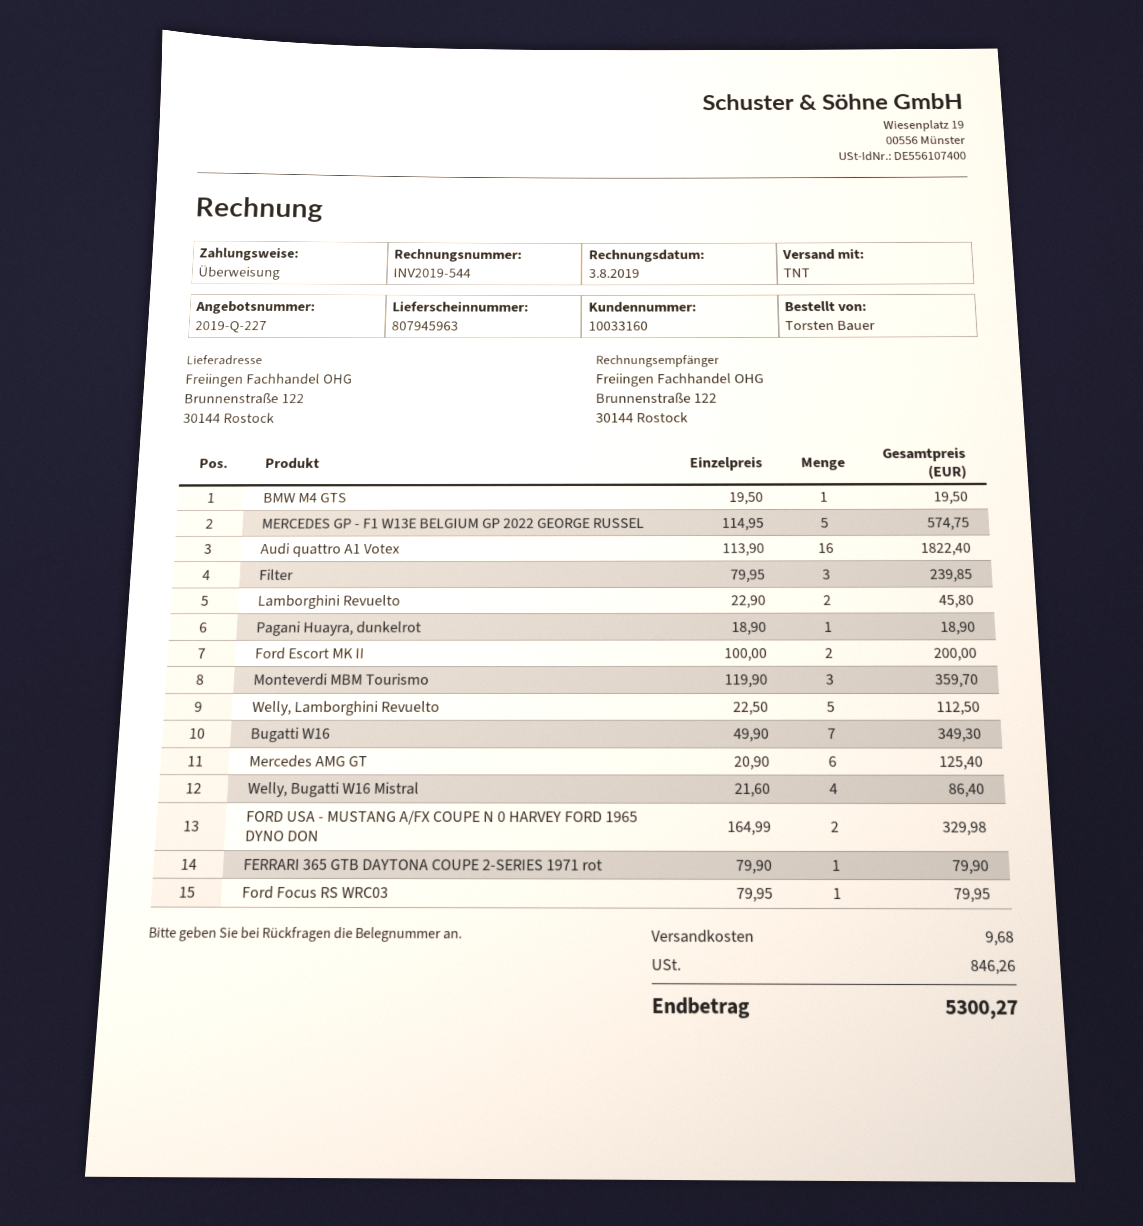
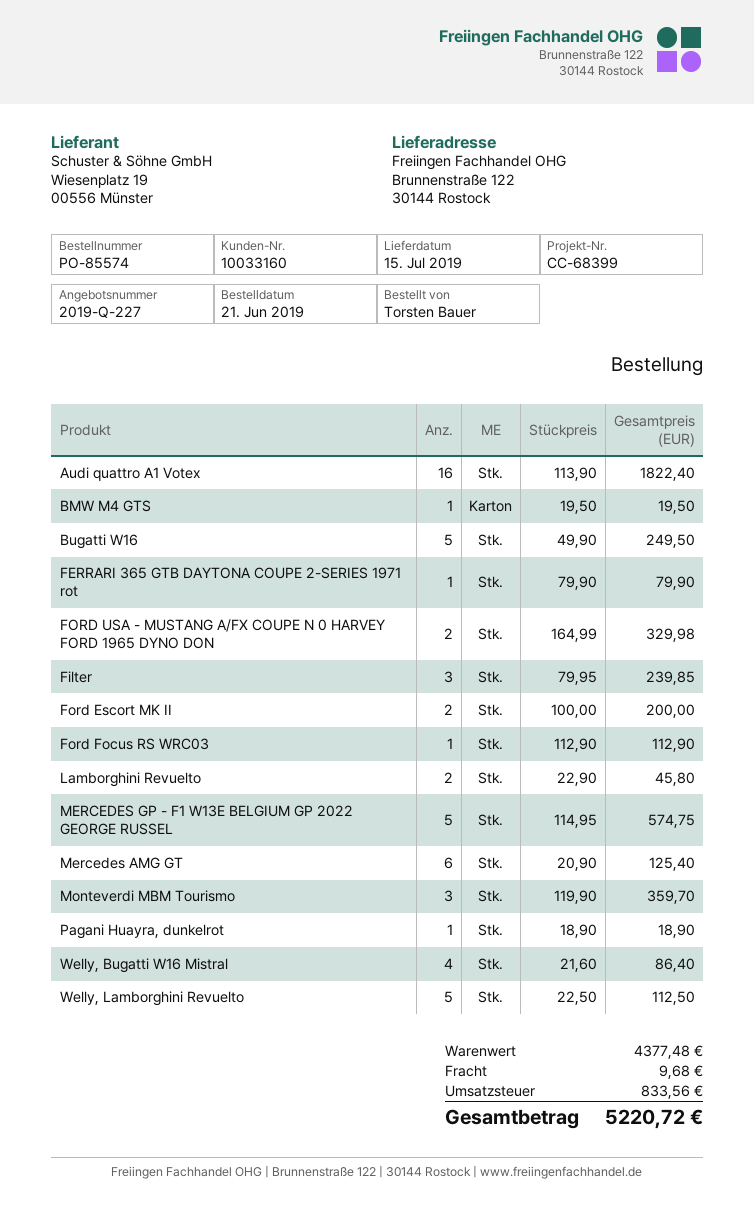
Bugatti W16: 7 x 49.90 = 349.30 -> 5 x 49.90 = 249.50
Ford Focus RS WRC03: 1 x 79.95 = 79.95 -> 1 x 112.90 = 112.90
tax: 846.26 -> 833.56
total: 5300.27 -> 5220.72

